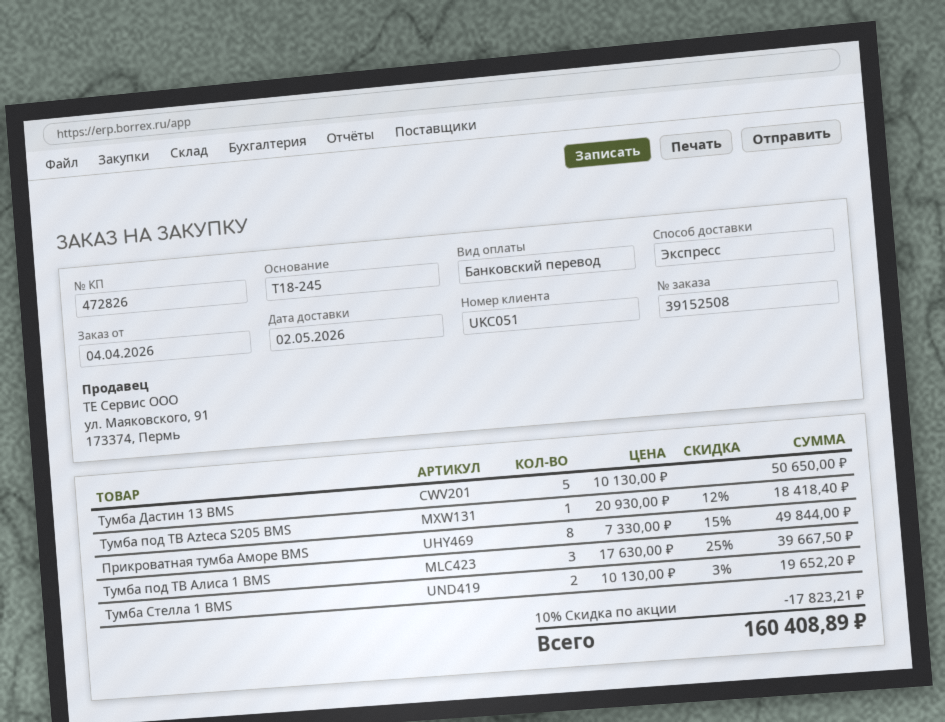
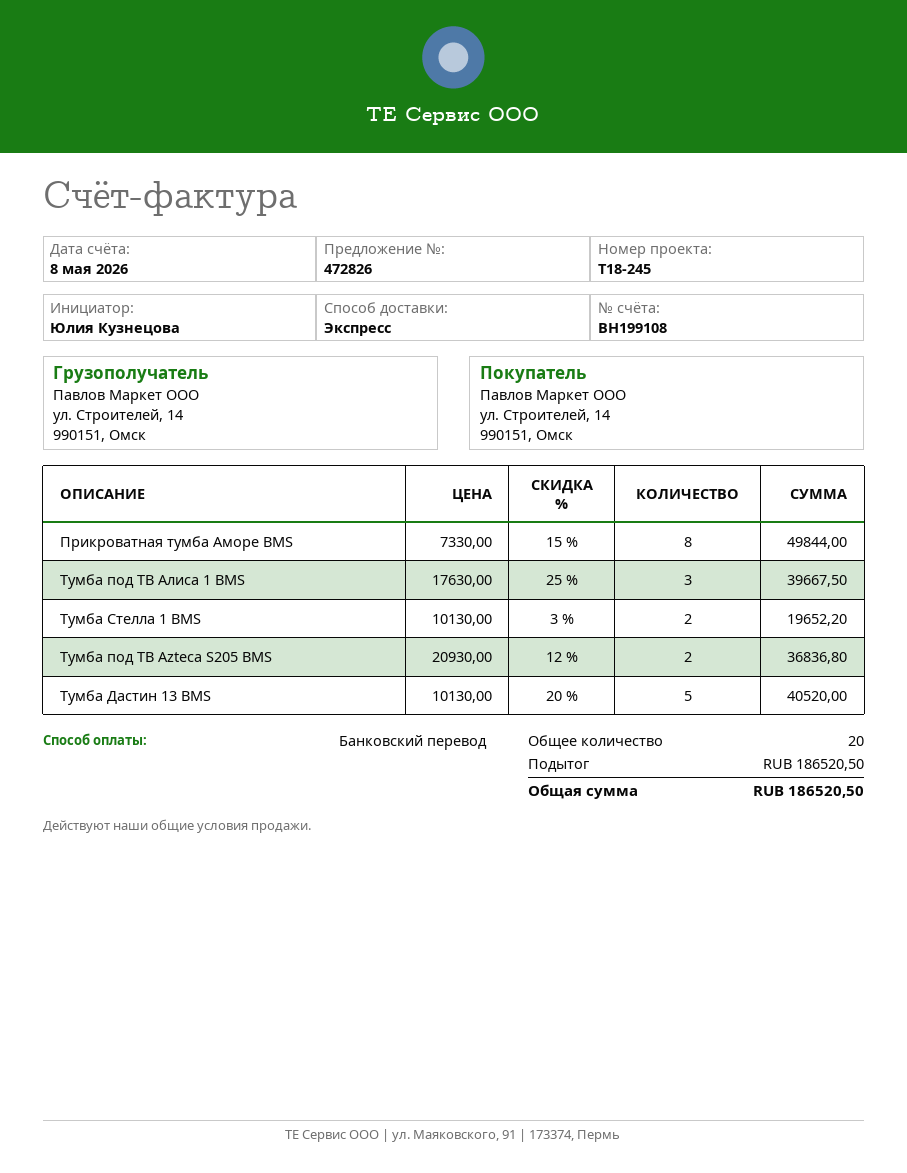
Тумба Дастин 13 BMS: 5 x 10130.00 = 50650.00 -> 5 x 10130.00 - 20% = 40520.00
Тумба под ТВ Azteca S205 BMS: 1 x 20930.00 - 12% = 18418.40 -> 2 x 20930.00 - 12% = 36836.80
discount: 10% = 17823.21 -> none
total: 160408.89 -> 186520.50

